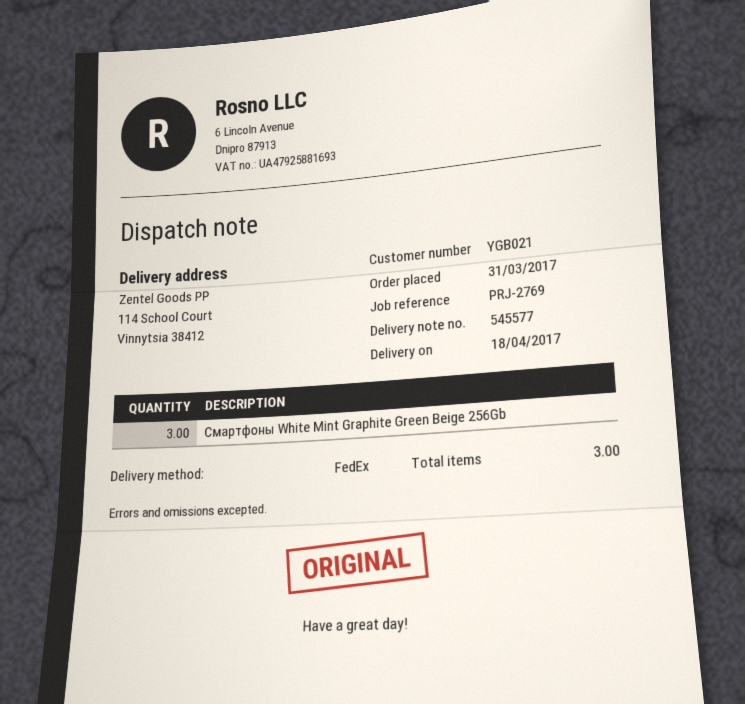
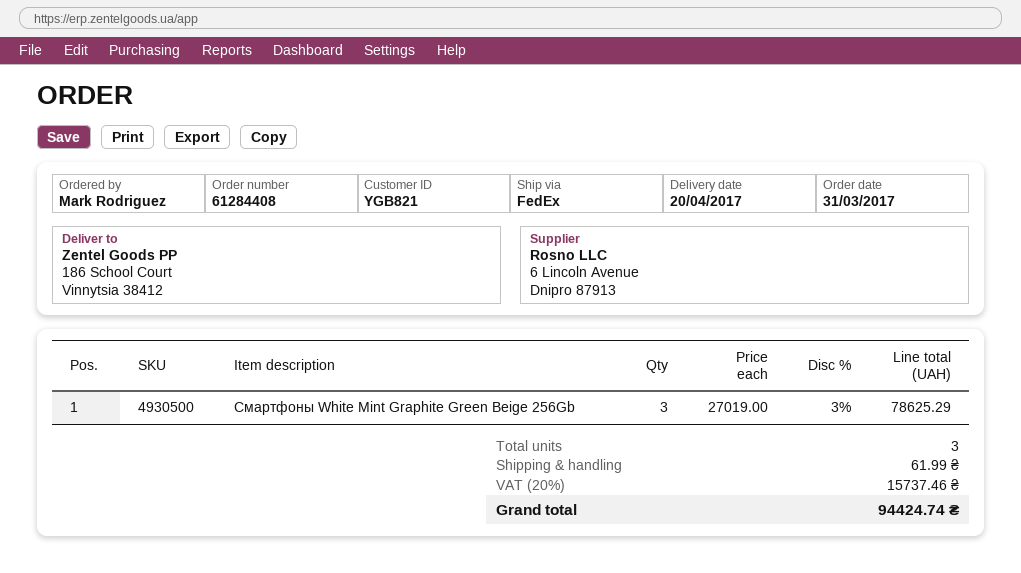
delivery date: 2017-04-18 -> 2017-04-20
customer number: YGB021 -> YGB821
ship to: 114 School Court, Vinnytsia 38412 -> 186 School Court, Vinnytsia 38412

